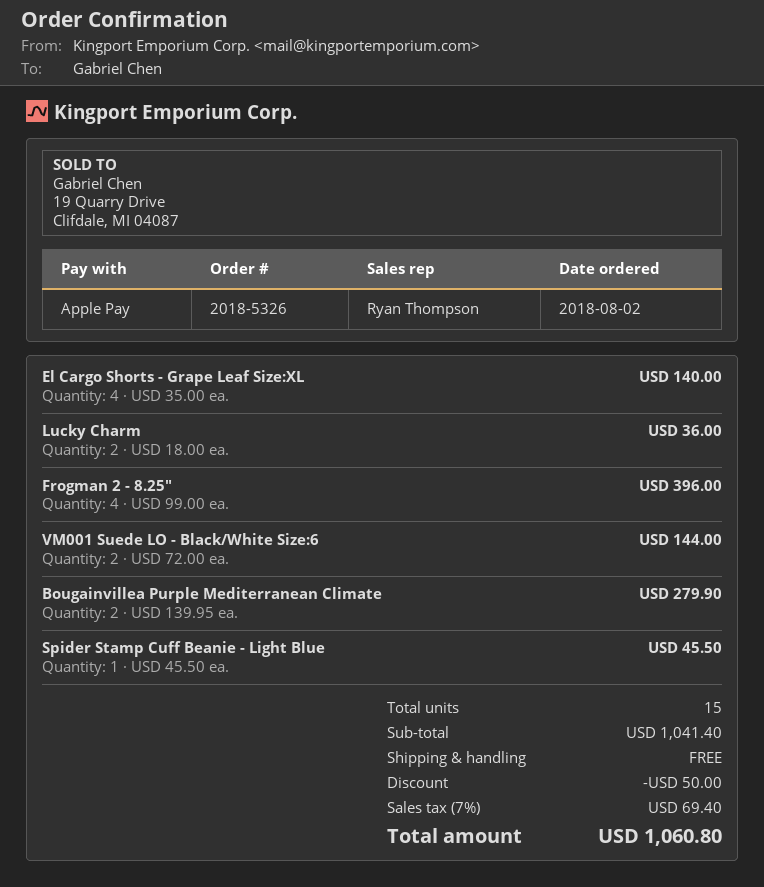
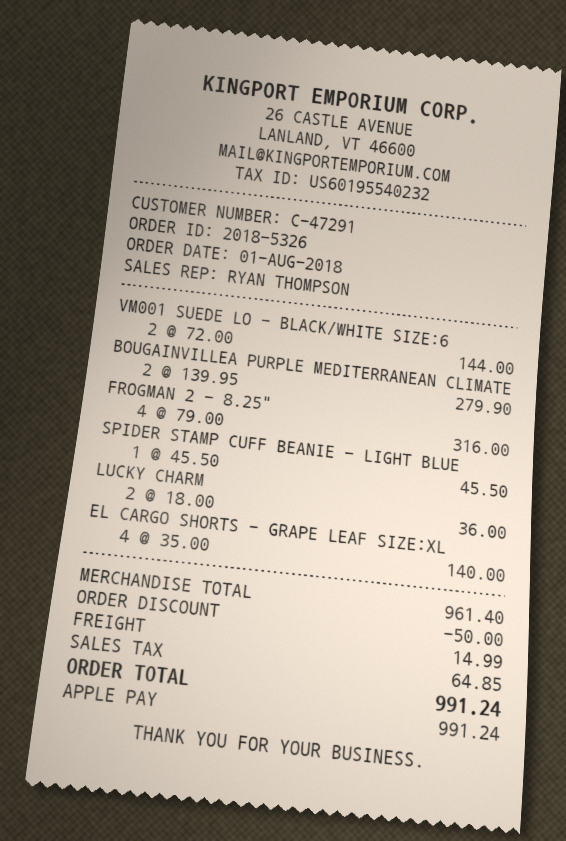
order date: 2018-08-02 -> 2018-08-01
Frogman 2 - 8.25": 4 x 99.00 = 396.00 -> 4 x 79.00 = 316.00
subtotal: 1041.40 -> 961.40
shipping: 0.00 -> 14.99
tax: 69.40 -> 64.85
total: 1060.80 -> 991.24

